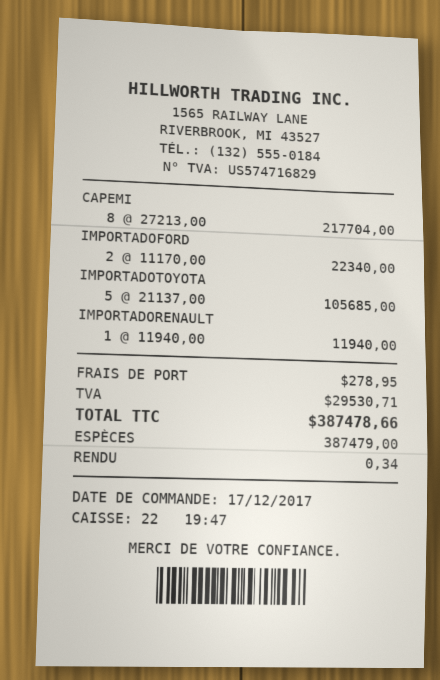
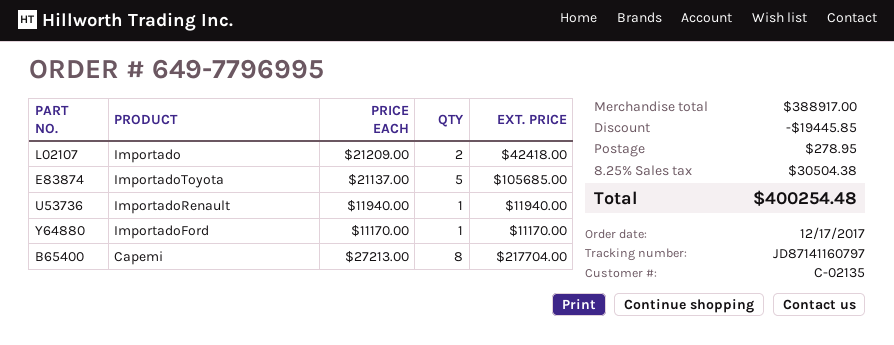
IMPORTADOFORD: 2 x 11170.00 = 22340.00 -> 1 x 11170.00 = 11170.00
Importado: none -> 2 x 21209.00 = 42418.00
discount: none -> 19445.85
tax: 29530.71 -> 30504.38
total: 387478.66 -> 400254.48

